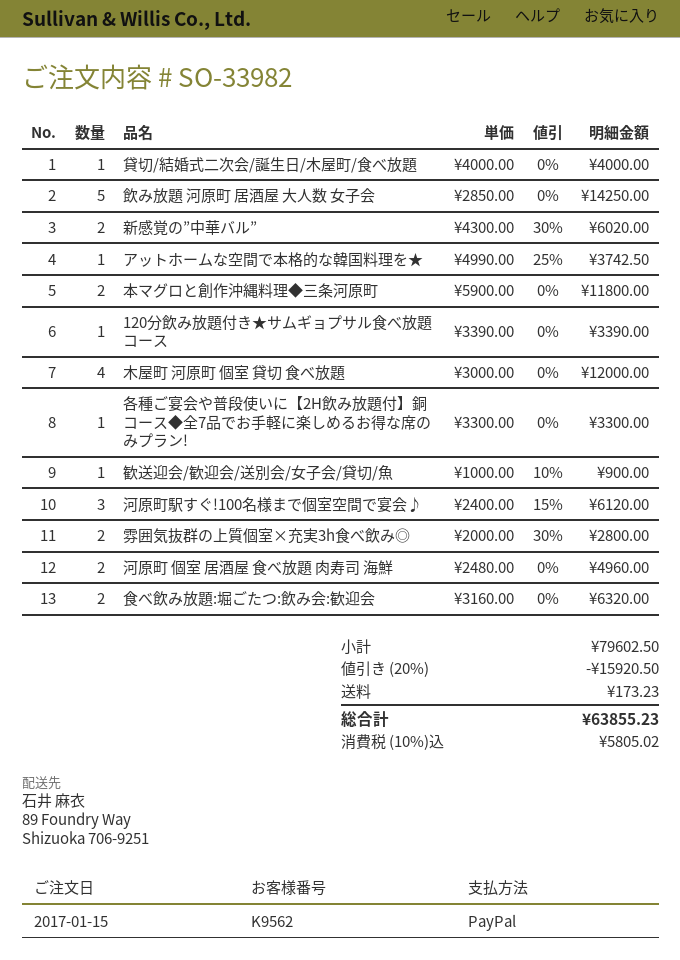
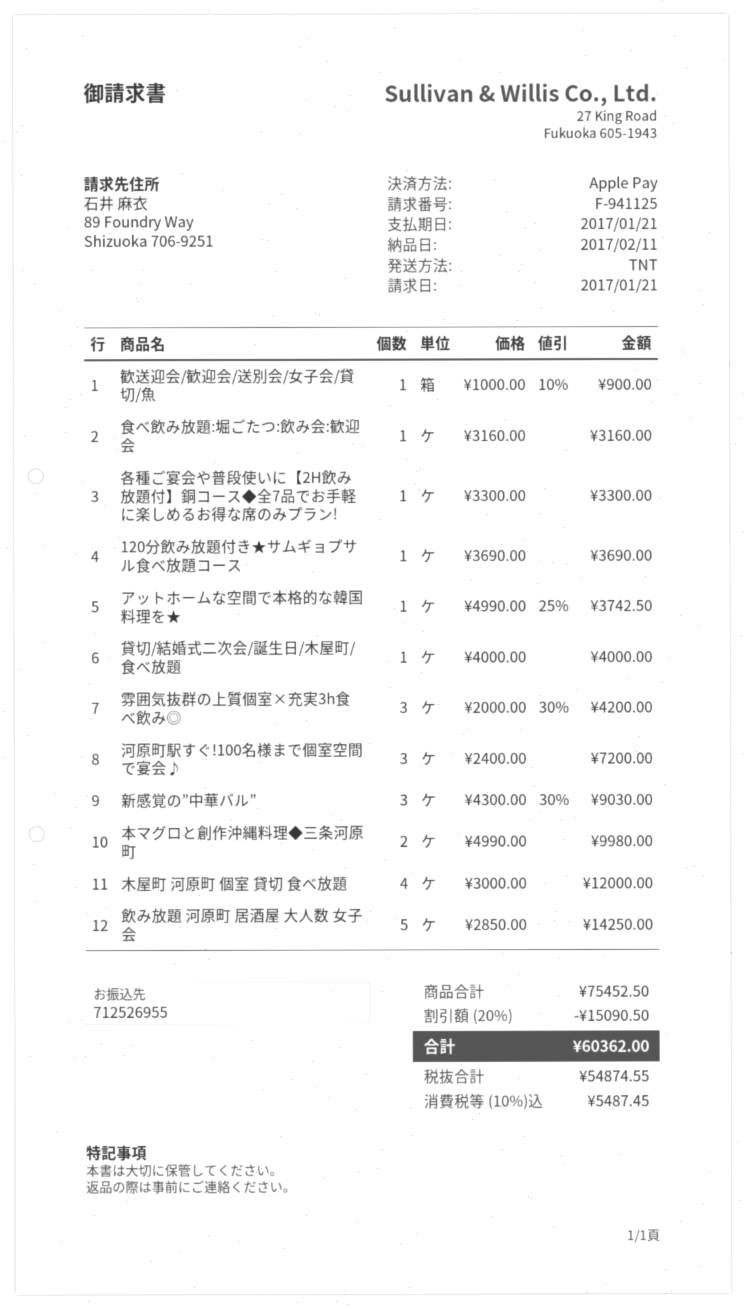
payment method: PayPal -> Apple Pay
新感覚の”中華バル”: 2 x 4300.00 - 30% = 6020.00 -> 3 x 4300.00 - 30% = 9030.00
本マグロと創作沖縄料理◆三条河原町: 2 x 5900.00 = 11800.00 -> 2 x 4990.00 = 9980.00
120分飲み放題付き★サムギョプサル食べ放題コース: 1 x 3390.00 = 3390.00 -> 1 x 3690.00 = 3690.00
河原町駅すぐ!100名様まで個室空間で宴会♪: 3 x 2400.00 - 15% = 6120.00 -> 3 x 2400.00 = 7200.00
雰囲気抜群の上質個室×充実3h食べ飲み◎: 2 x 2000.00 - 30% = 2800.00 -> 3 x 2000.00 - 30% = 4200.00
河原町 個室 居酒屋 食べ放題 肉寿司 海鮮: 2 x 2480.00 = 4960.00 -> none
食べ飲み放題:堀ごたつ:飲み会:歓迎会: 2 x 3160.00 = 6320.00 -> 1 x 3160.00 = 3160.00
subtotal: 79602.50 -> 75452.50
discount: 20% = 15920.50 -> 20% = 15090.50
shipping: 173.23 -> none
tax: 10% = 5805.02 -> 10% = 5487.45
total: 63855.23 -> 60362.00

